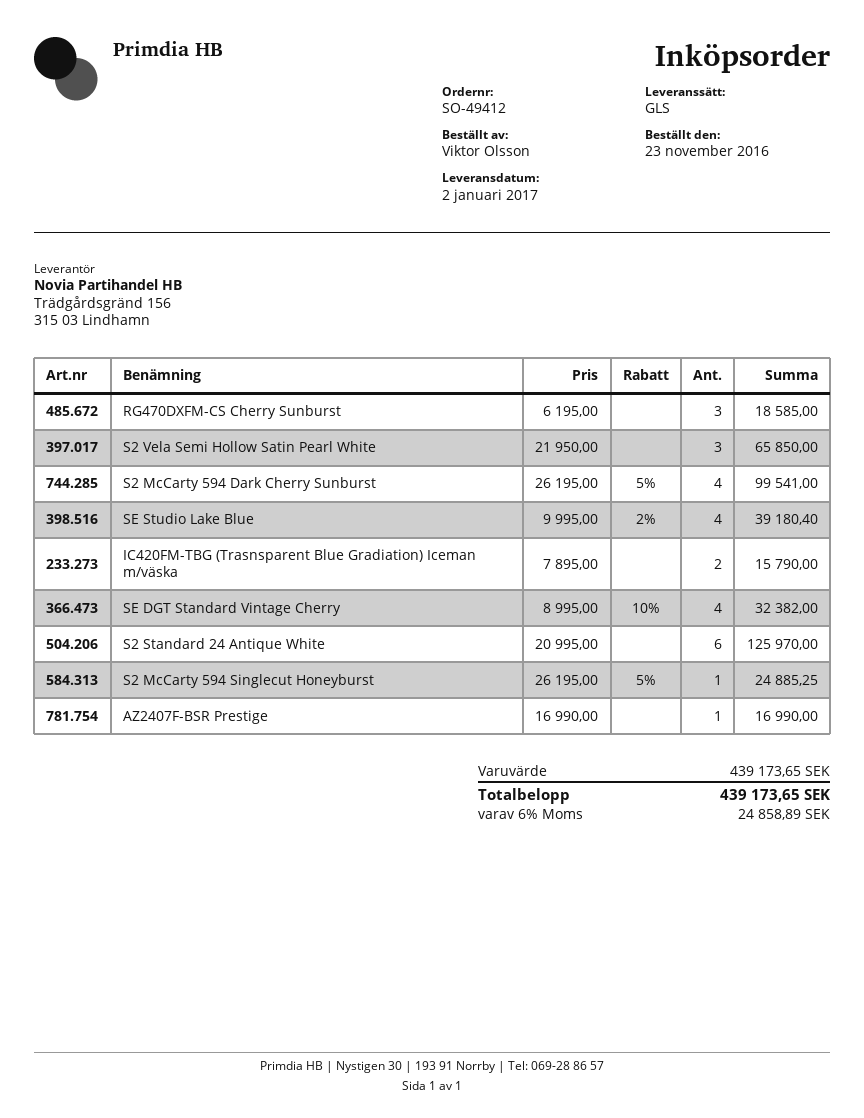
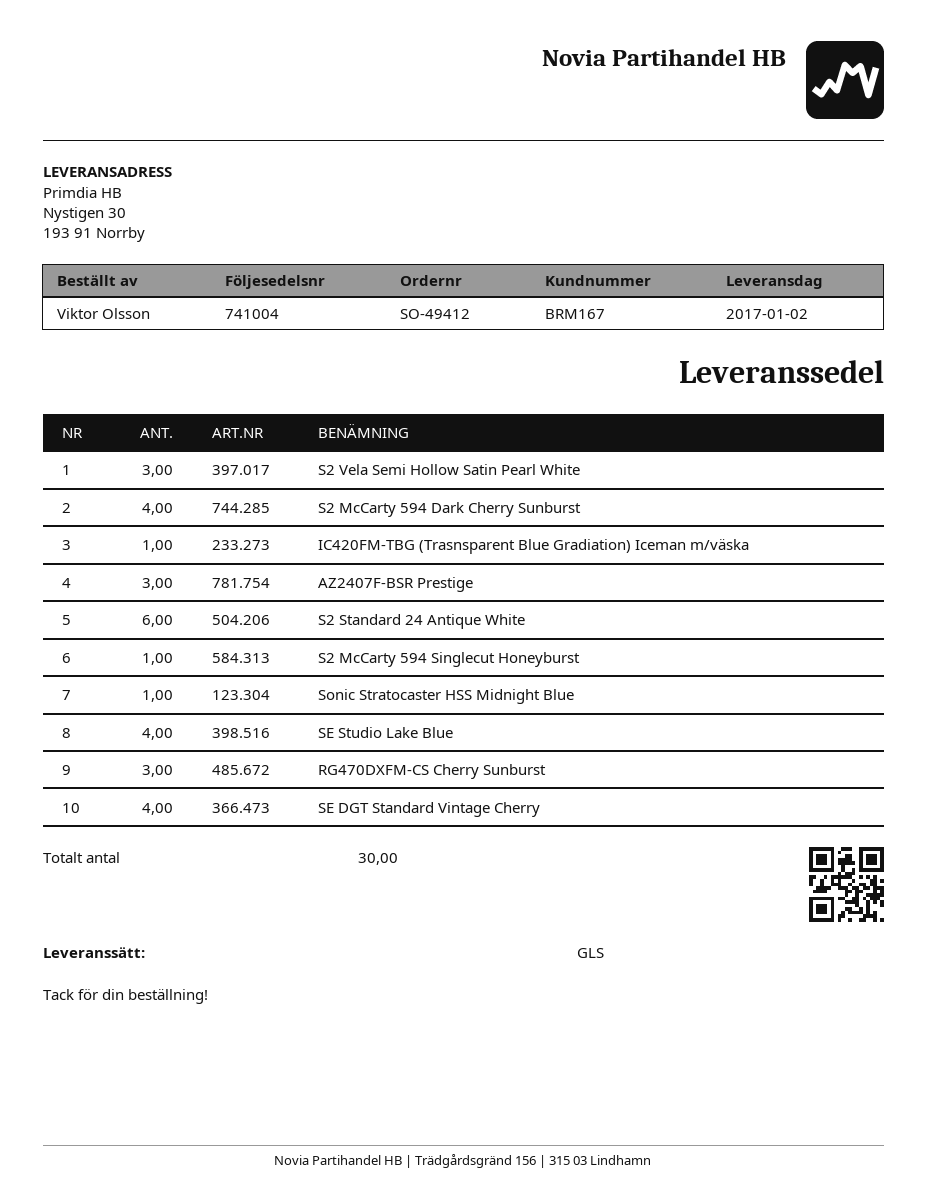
IC420FM-TBG (Trasnsparent Blue Gradiation) Iceman m/väska: 2 -> 1
AZ2407F-BSR Prestige: 1 -> 3
Sonic Stratocaster HSS Midnight Blue: none -> 1

